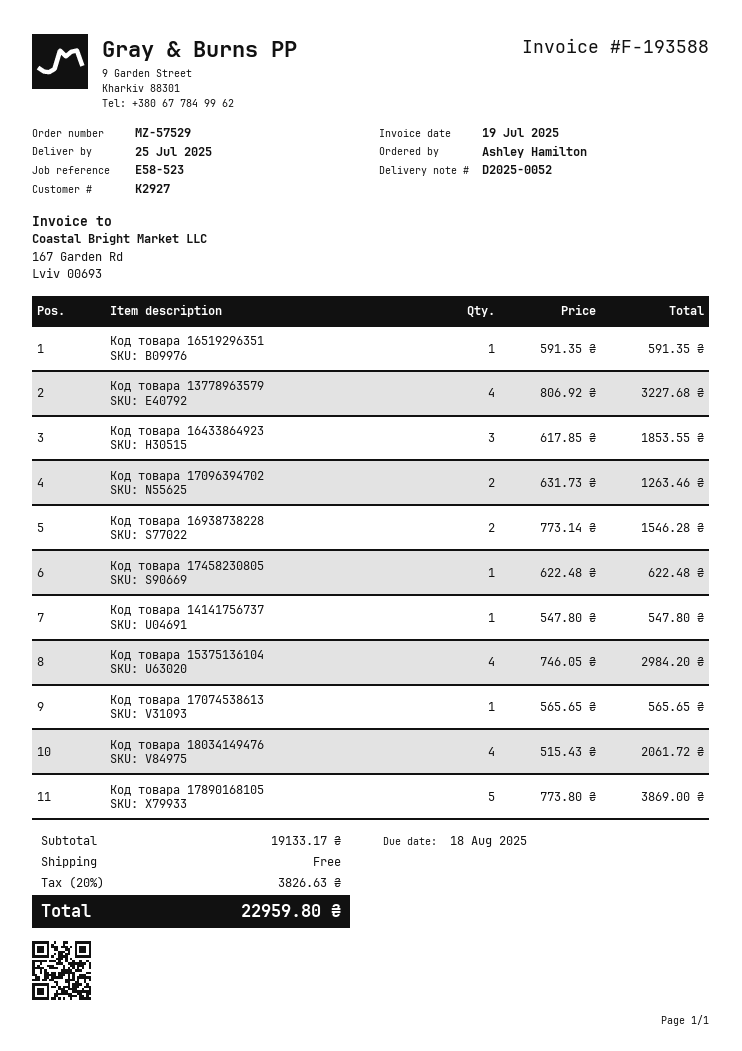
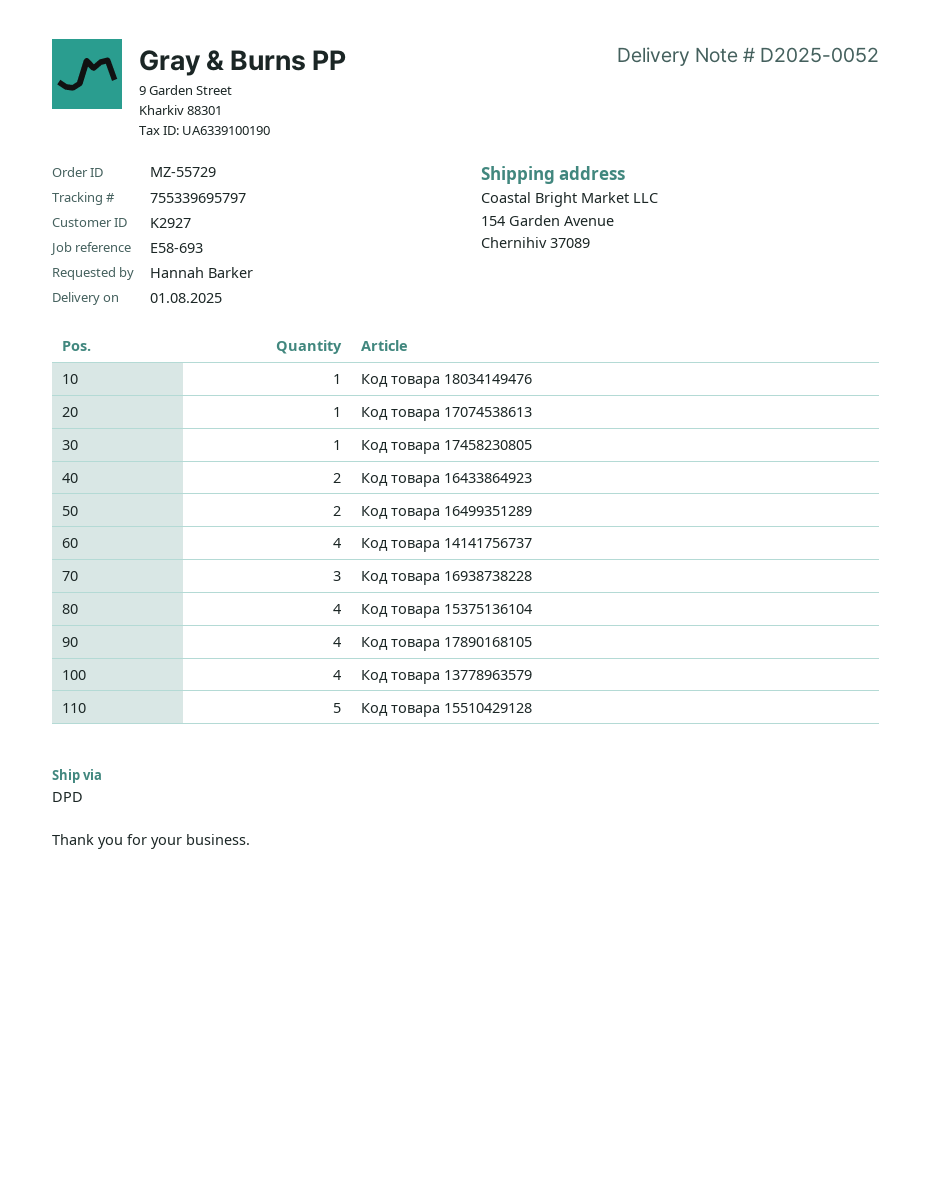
order number: MZ-57529 -> MZ-55729
delivery date: 2025-07-25 -> 2025-08-01
reference: E58-523 -> E58-693
ordered by: Ashley Hamilton -> Hannah Barker
Код товара 16519296351: 1 -> none
Код товара 16433864923: 3 -> 2
Код товара 17096394702: 2 -> none
Код товара 16938738228: 2 -> 3
Код товара 14141756737: 1 -> 4
Код товара 18034149476: 4 -> 1
Код товара 17890168105: 5 -> 4
Код товара 16499351289: none -> 2
Код товара 15510429128: none -> 5

